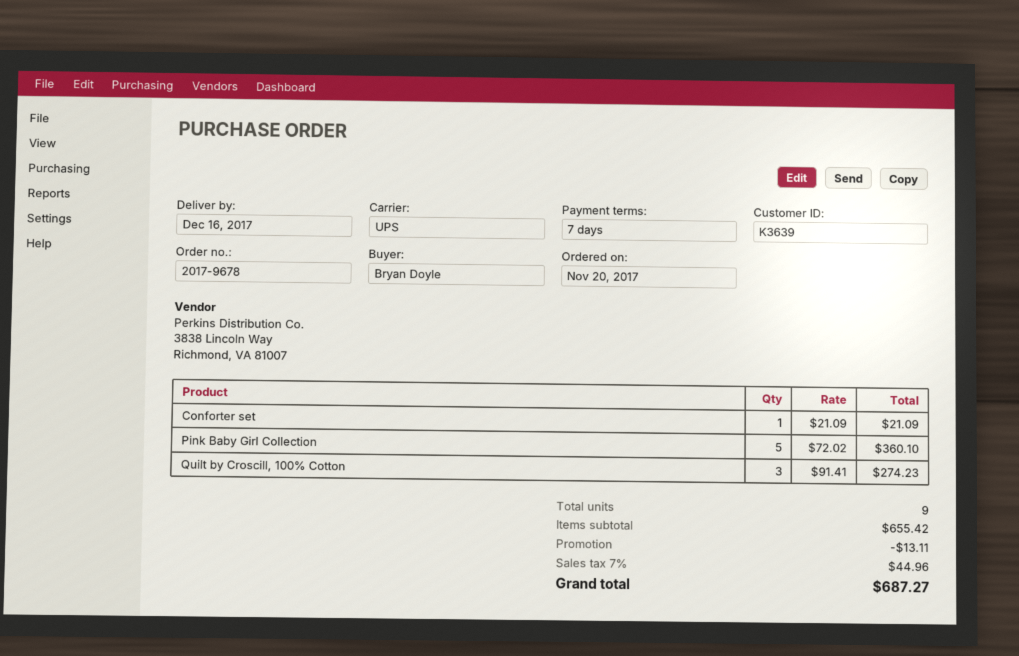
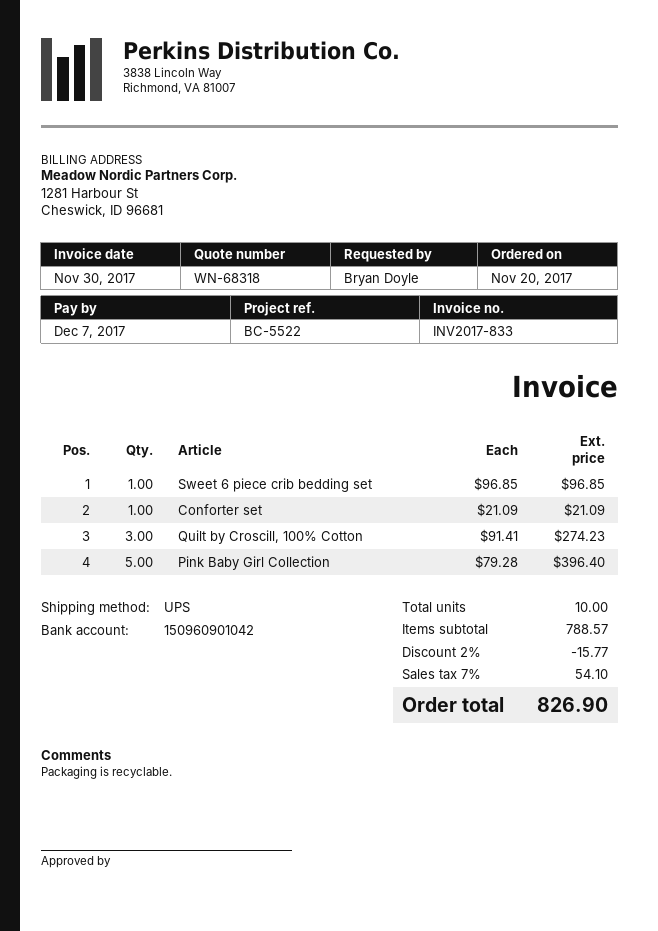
Pink Baby Girl Collection: 5 x 72.02 = 360.10 -> 5 x 79.28 = 396.40
Sweet 6 piece crib bedding set: none -> 1 x 96.85 = 96.85
total quantity: 9 -> 10
subtotal: 655.42 -> 788.57
discount: 13.11 -> 15.77
tax: 7% = 44.96 -> 7% = 54.10
total: 687.27 -> 826.90

